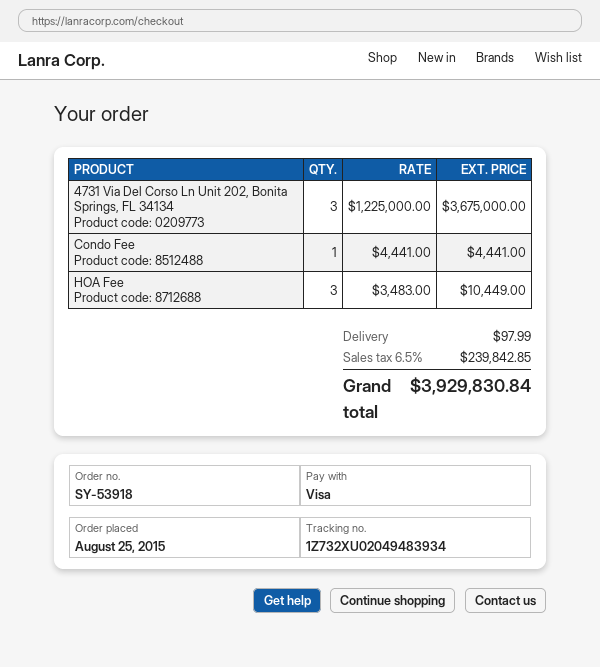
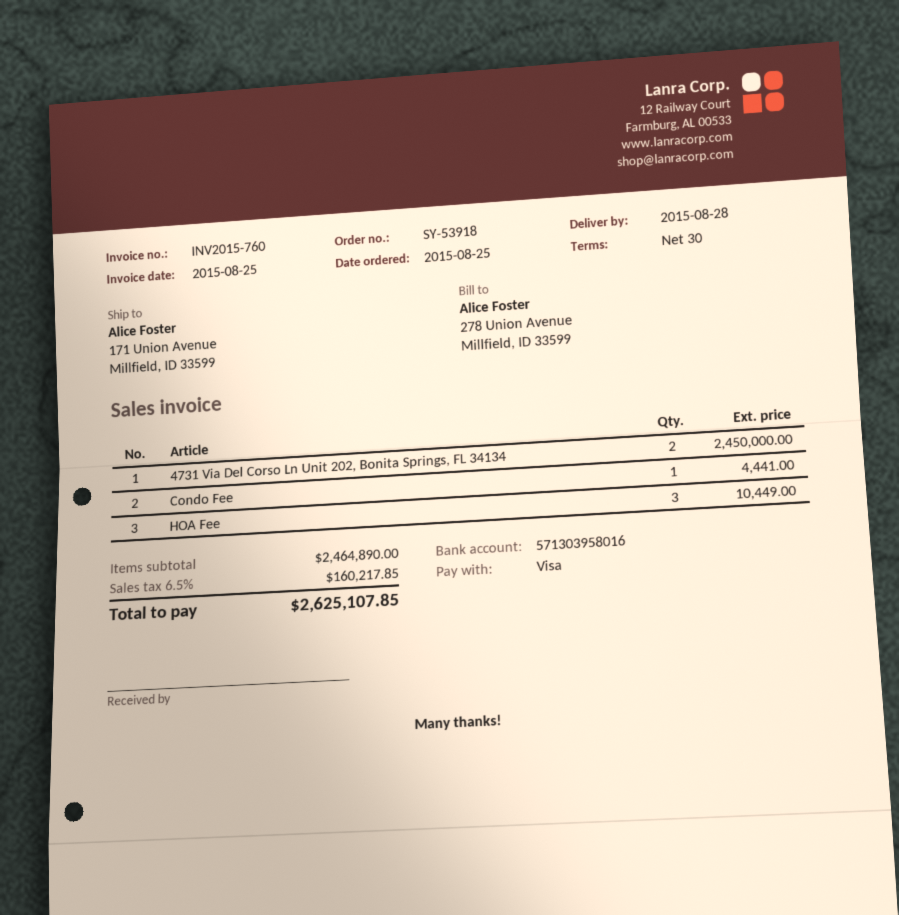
4731 Via Del Corso Ln Unit 202, Bonita Springs, FL 34134: 3 for 3675000.00 -> 2 for 2450000.00
shipping: 97.99 -> none
tax: 6.5% = 239842.85 -> 6.5% = 160217.85
total: 3929830.84 -> 2625107.85

